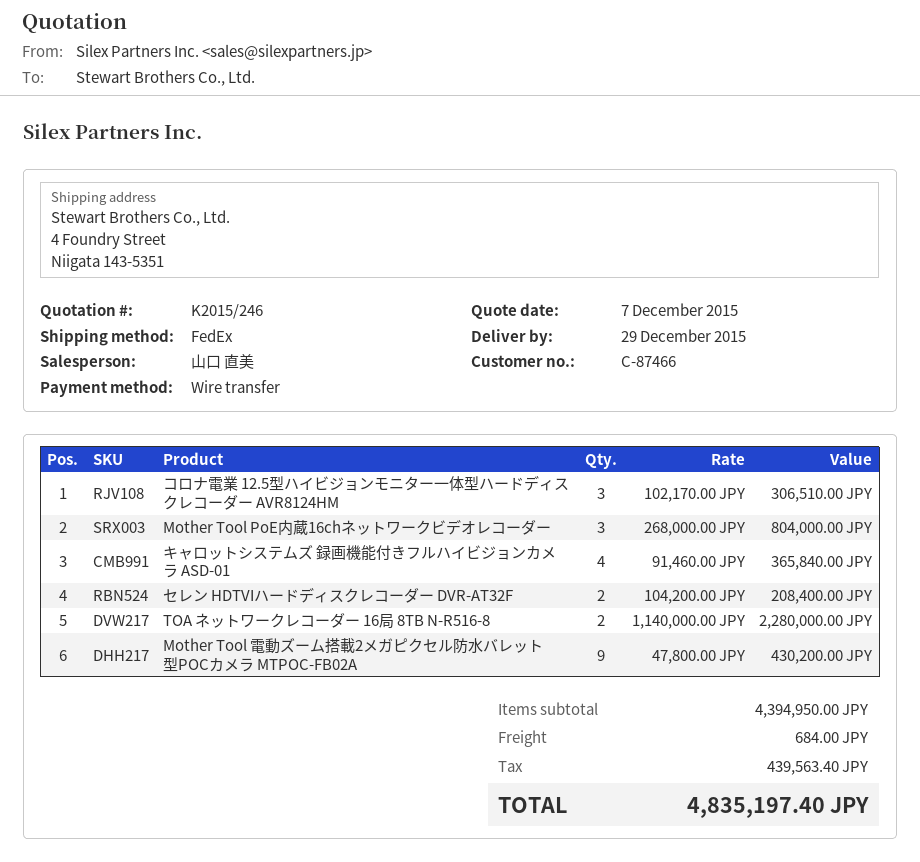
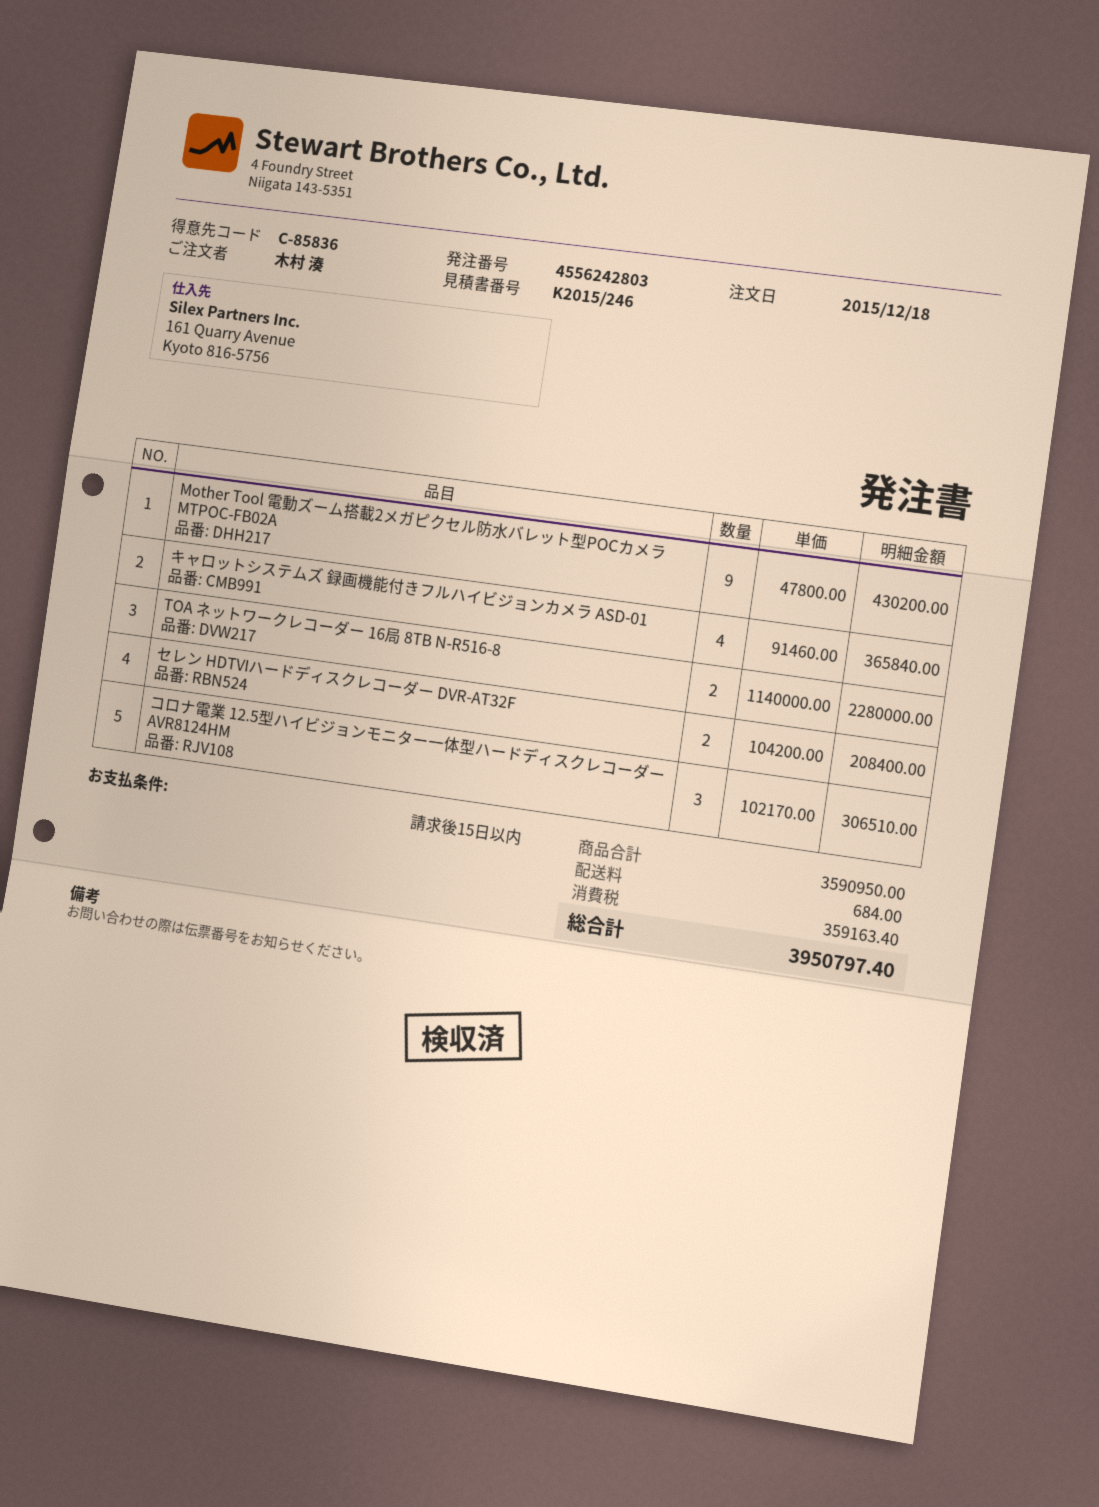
customer number: C-87466 -> C-85836
Mother Tool PoE内蔵16chネットワークビデオレコーダー: 3 x 268000.00 = 804000.00 -> none
subtotal: 4394950.00 -> 3590950.00
tax: 439563.40 -> 359163.40
total: 4835197.40 -> 3950797.40

